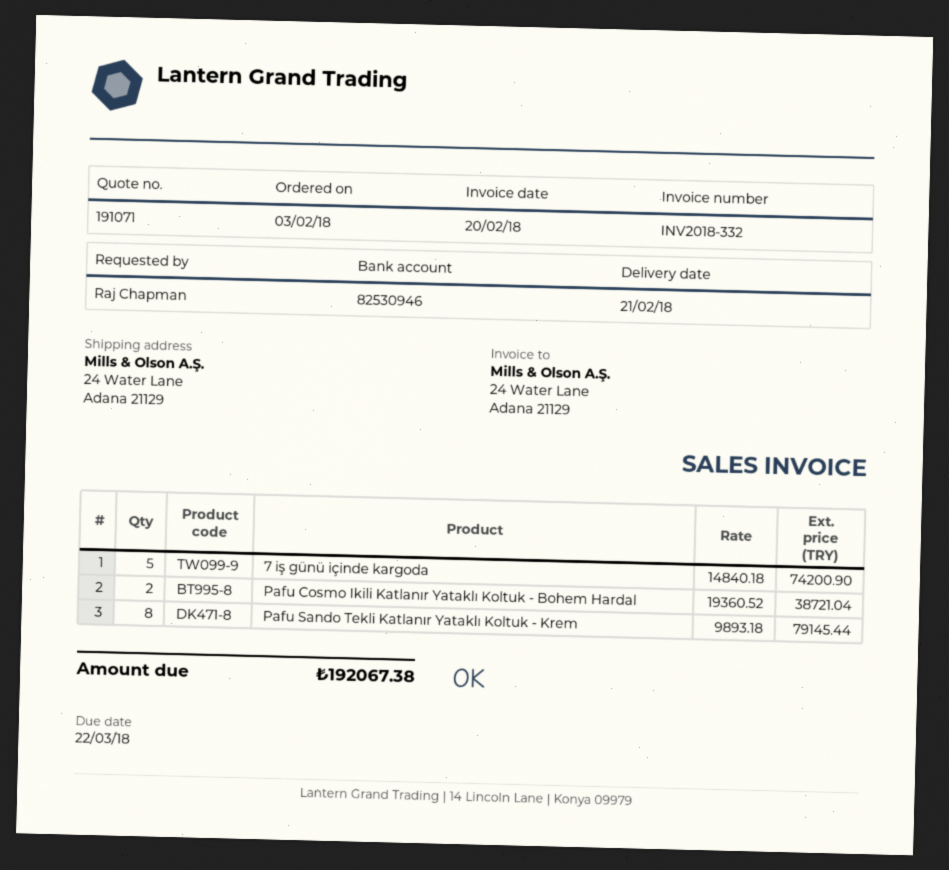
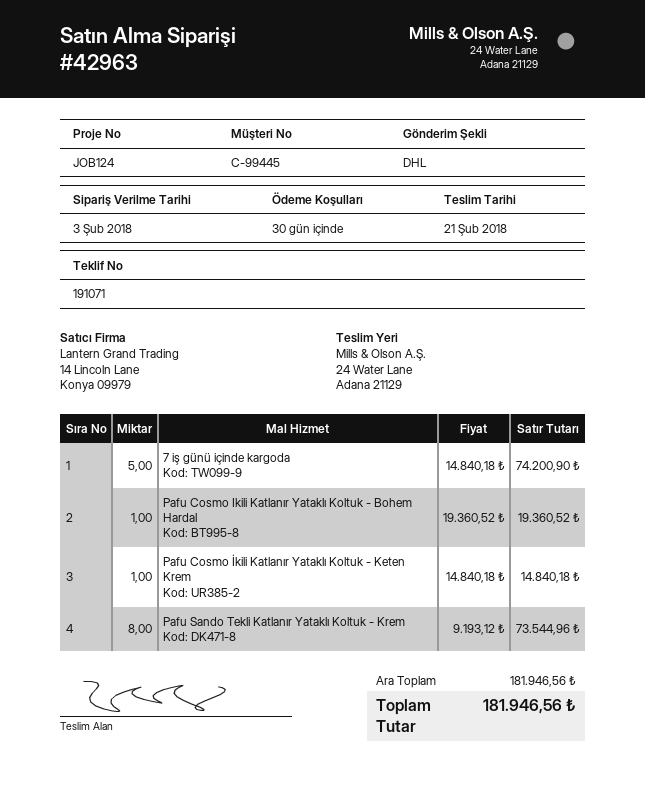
Pafu Cosmo Ikili Katlanır Yataklı Koltuk - Bohem Hardal: 2 x 19360.52 = 38721.04 -> 1 x 19360.52 = 19360.52
Pafu Sando Tekli Katlanır Yataklı Koltuk - Krem: 8 x 9893.18 = 79145.44 -> 8 x 9193.12 = 73544.96
Pafu Cosmo İkili Katlanır Yataklı Koltuk - Keten Krem: none -> 1 x 14840.18 = 14840.18
total: 192067.38 -> 181946.56

